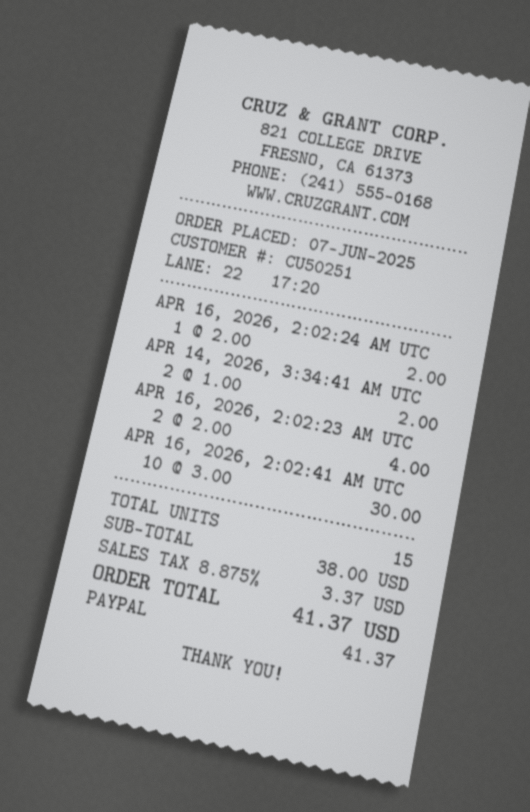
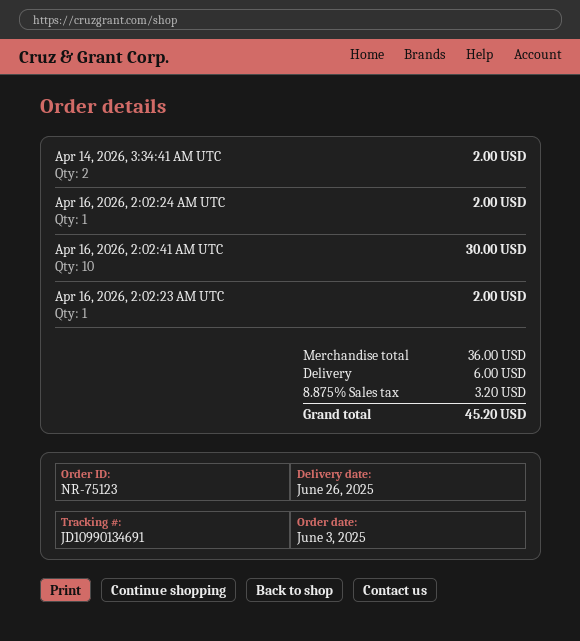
order date: 2025-06-07 -> 2025-06-03
APR 16, 2026, 2:02:23 AM UTC: 2 for 4.00 -> 1 for 2.00
subtotal: 38.00 -> 36.00
shipping: none -> 6.00
tax: 8.875% = 3.37 -> 8.875% = 3.20
total: 41.37 -> 45.20

